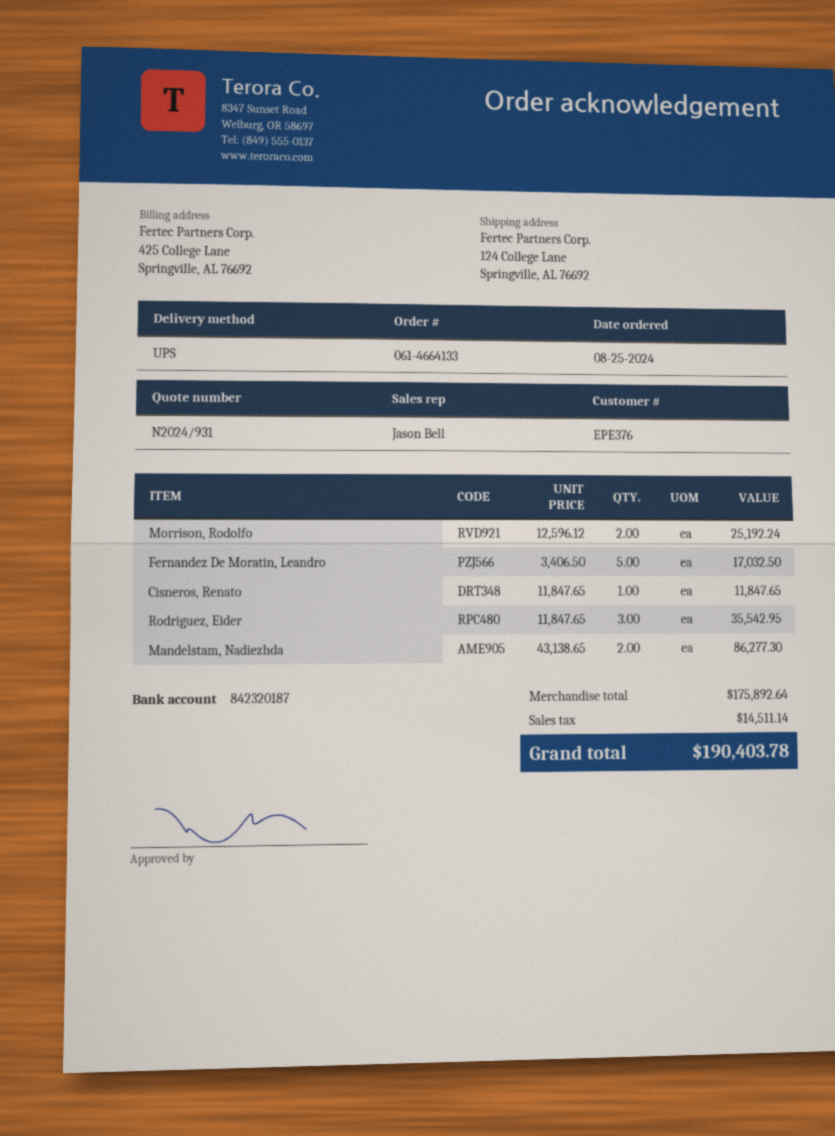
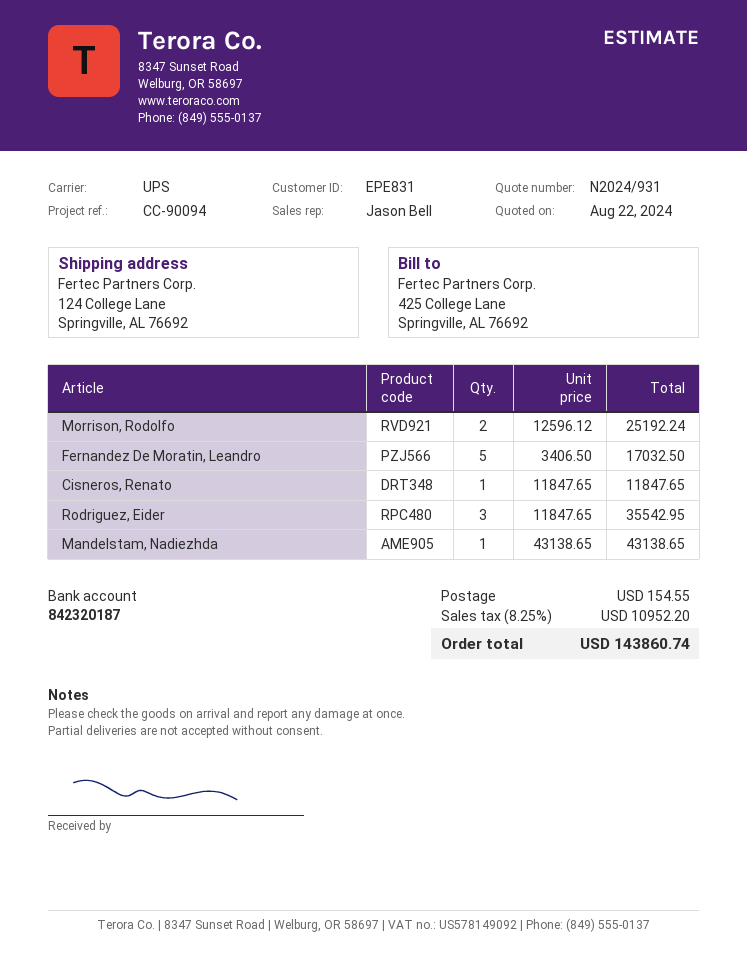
customer number: EPE376 -> EPE831
Mandelstam, Nadiezhda: 2 x 43138.65 = 86277.30 -> 1 x 43138.65 = 43138.65
shipping: none -> 154.55
tax: 14511.14 -> 10952.20
total: 190403.78 -> 143860.74

